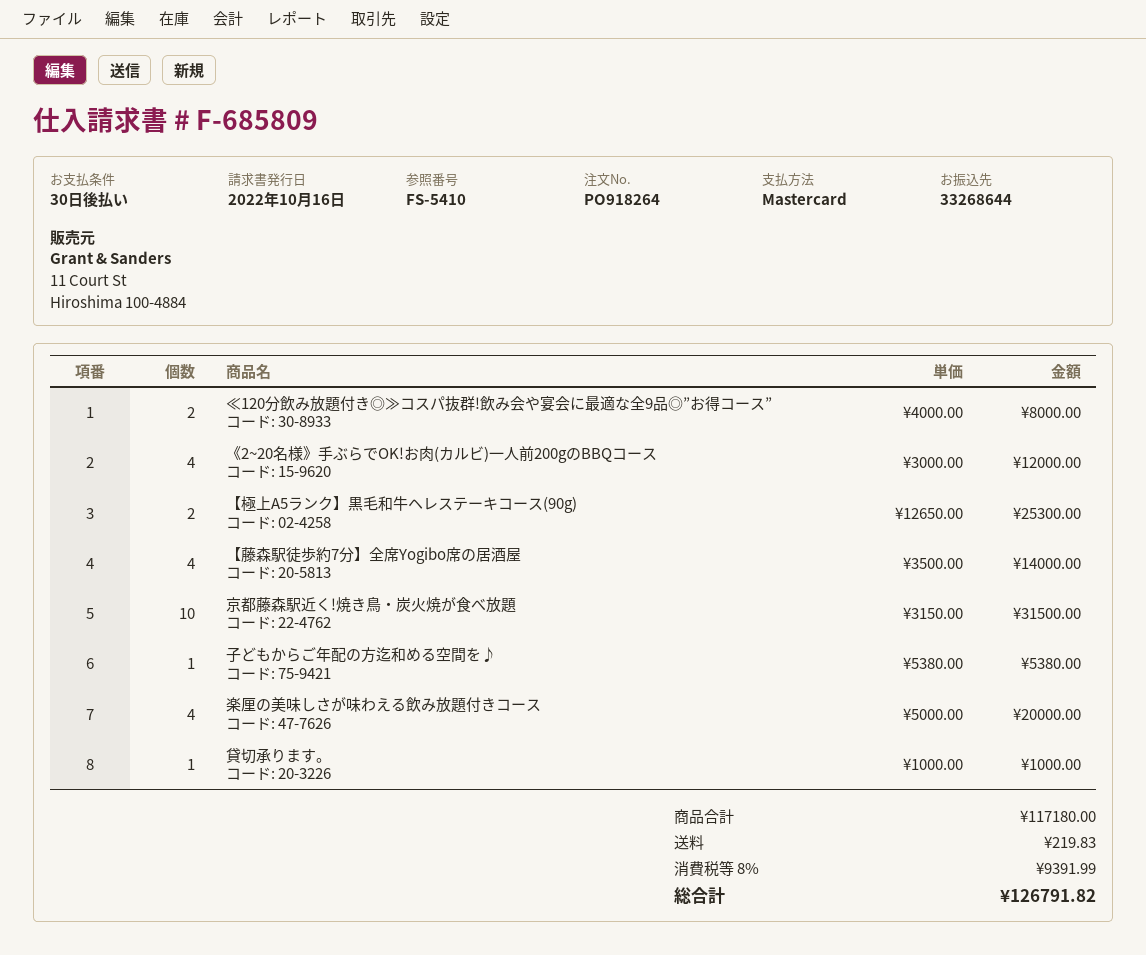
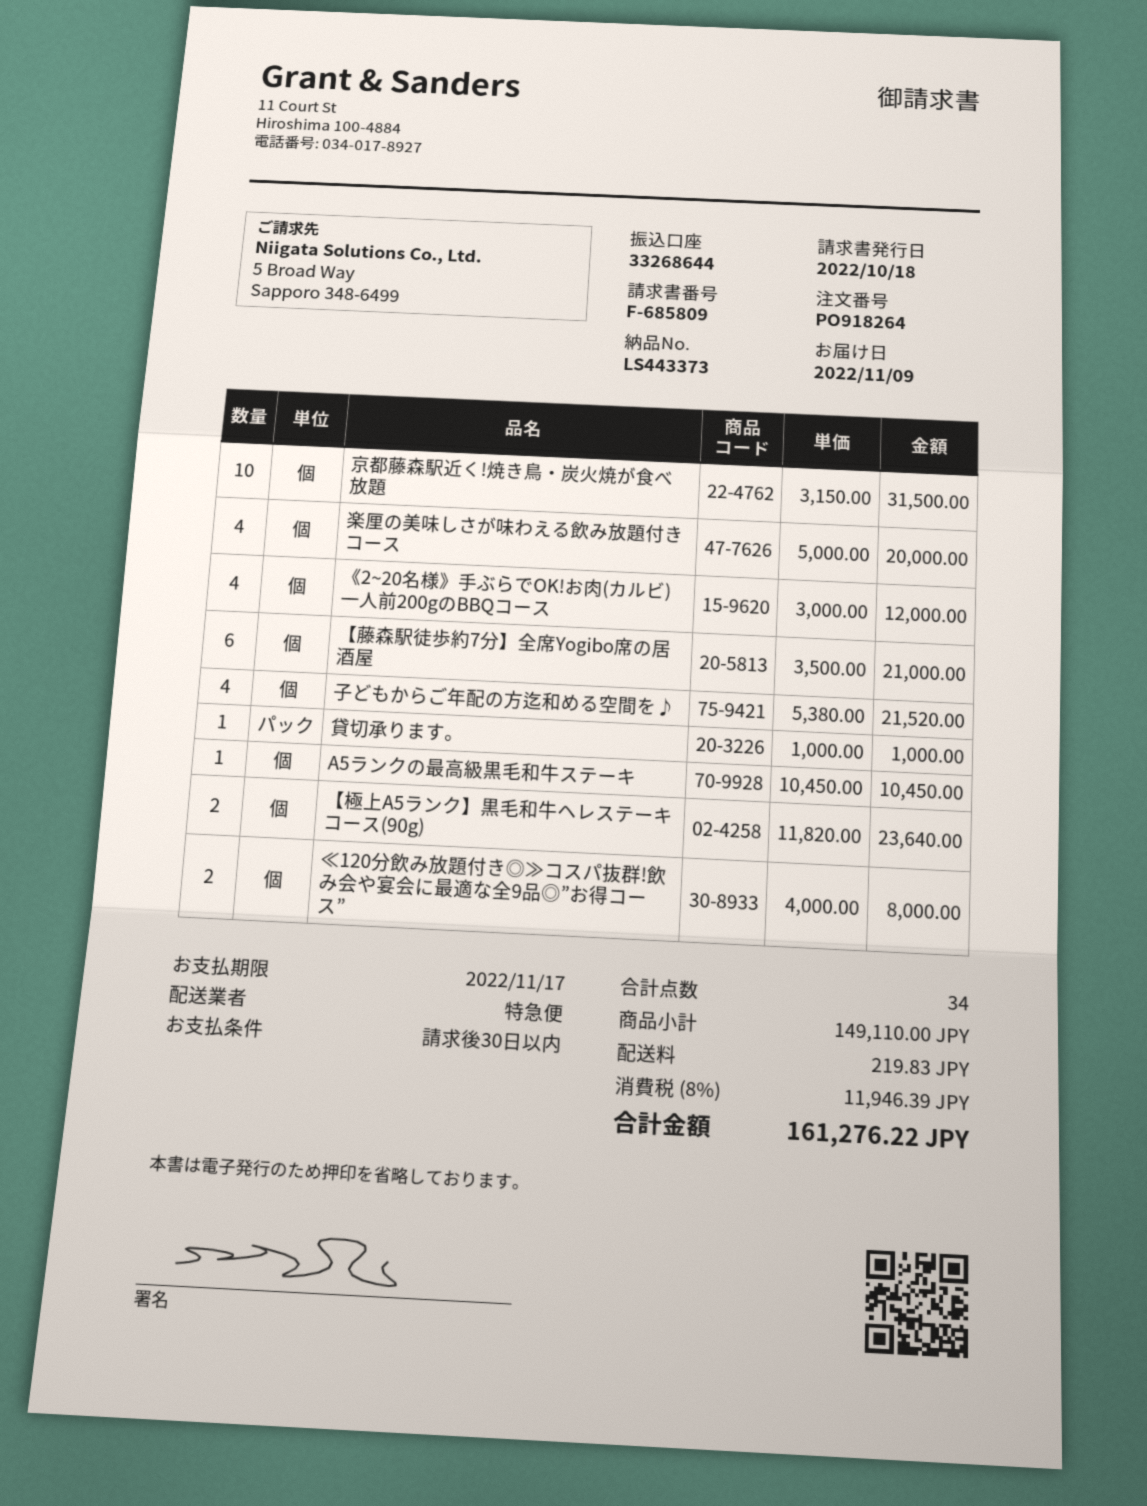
invoice date: 2022-10-16 -> 2022-10-18
【極上A5ランク】黒毛和牛ヘレステーキコース(90g): 2 x 12650.00 = 25300.00 -> 2 x 11820.00 = 23640.00
【藤森駅徒歩約7分】全席Yogibo席の居酒屋: 4 x 3500.00 = 14000.00 -> 6 x 3500.00 = 21000.00
子どもからご年配の方迄和める空間を♪: 1 x 5380.00 = 5380.00 -> 4 x 5380.00 = 21520.00
A5ランクの最高級黒毛和牛ステーキ: none -> 1 x 10450.00 = 10450.00
subtotal: 117180.00 -> 149110.00
tax: 8% = 9391.99 -> 8% = 11946.39
total: 126791.82 -> 161276.22

